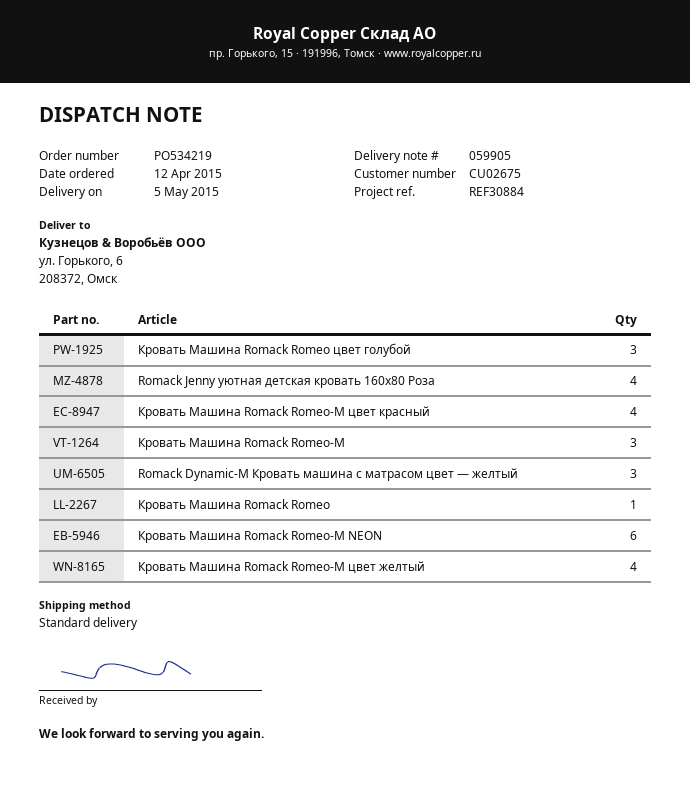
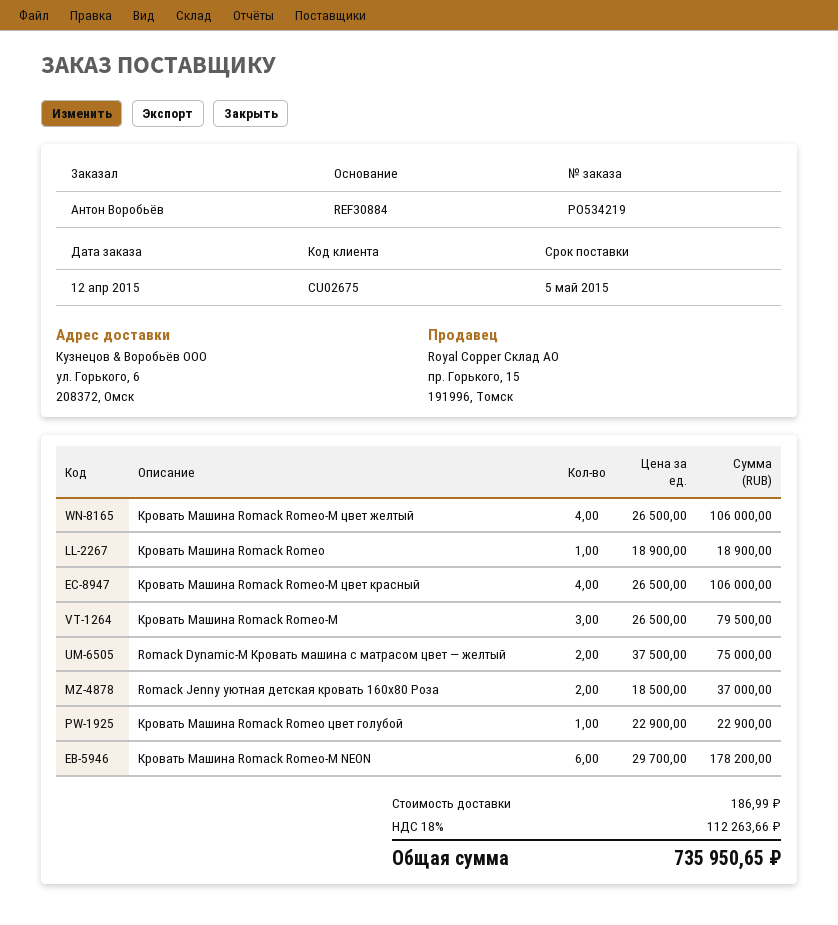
Кровать Машина Romack Romeo цвет голубой: 3 -> 1
Romack Jenny уютная детская кровать 160х80 Роза: 4 -> 2
Romack Dynamic-M Кровать машина с матрасом цвет — желтый: 3 -> 2

